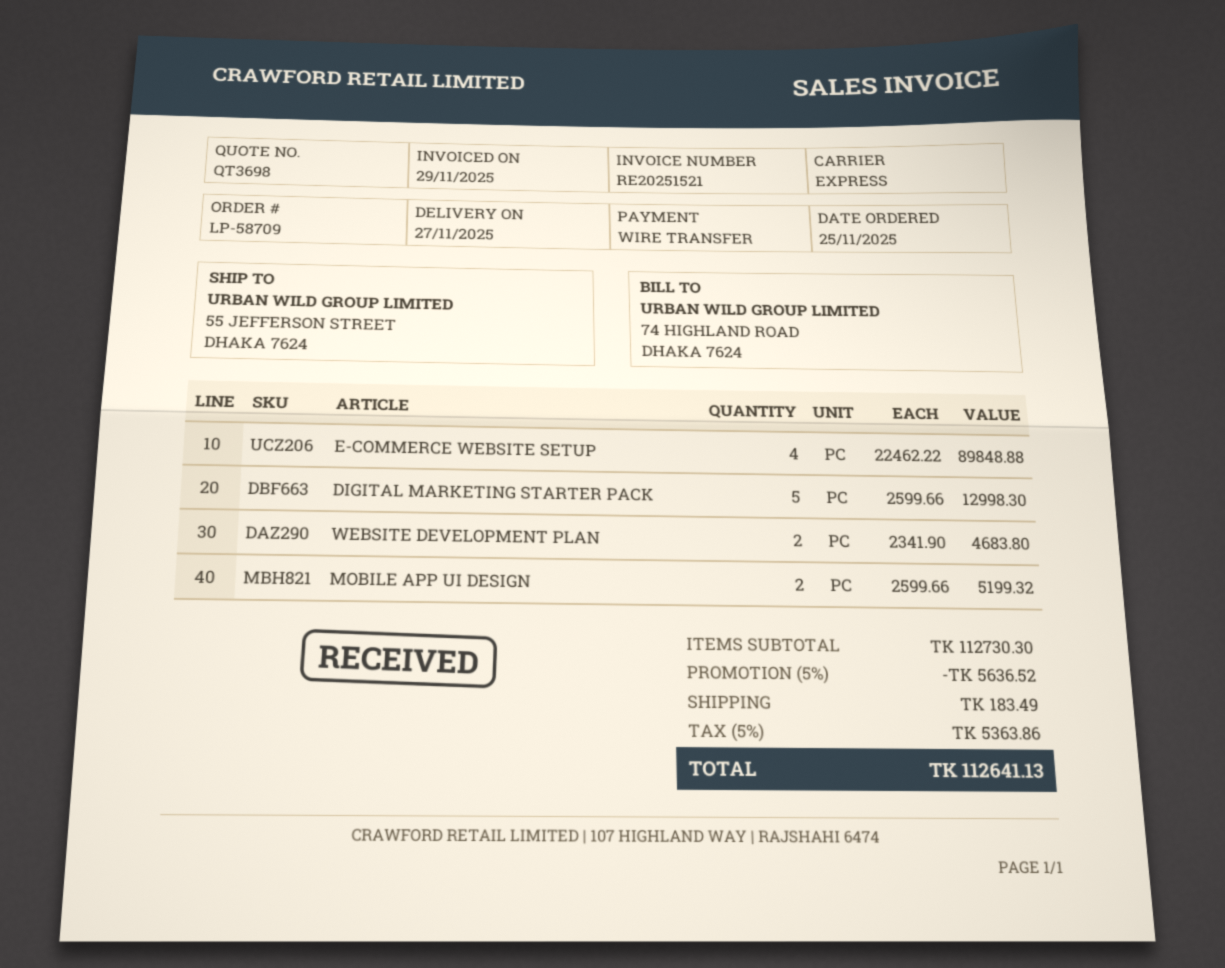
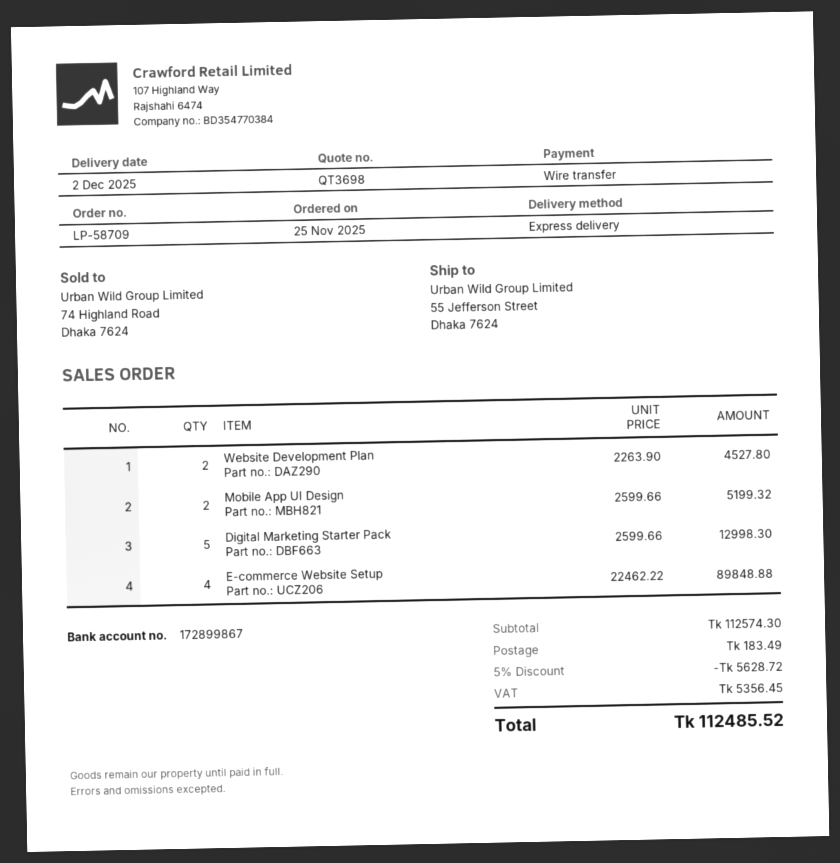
delivery date: 2025-11-27 -> 2025-12-02
WEBSITE DEVELOPMENT PLAN: 2 x 2341.90 = 4683.80 -> 2 x 2263.90 = 4527.80
subtotal: 112730.30 -> 112574.30
discount: 5% = 5636.52 -> 5% = 5628.72
tax: 5363.86 -> 5356.45
total: 112641.13 -> 112485.52

